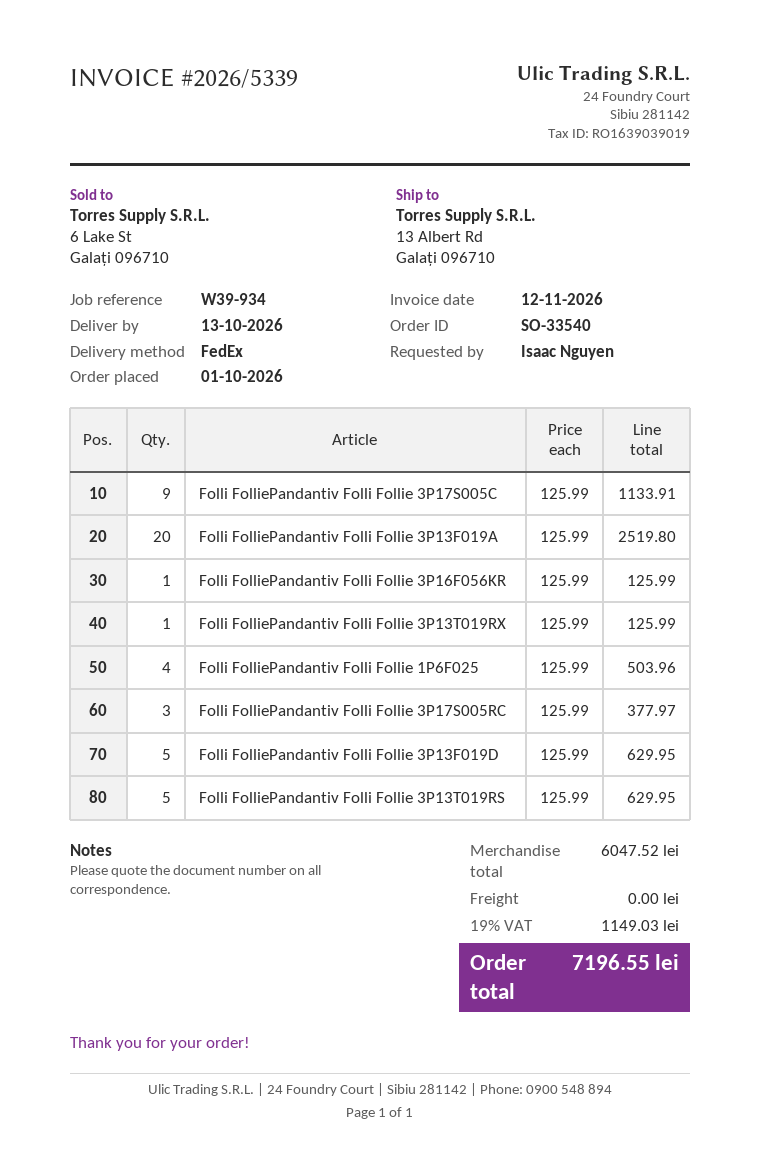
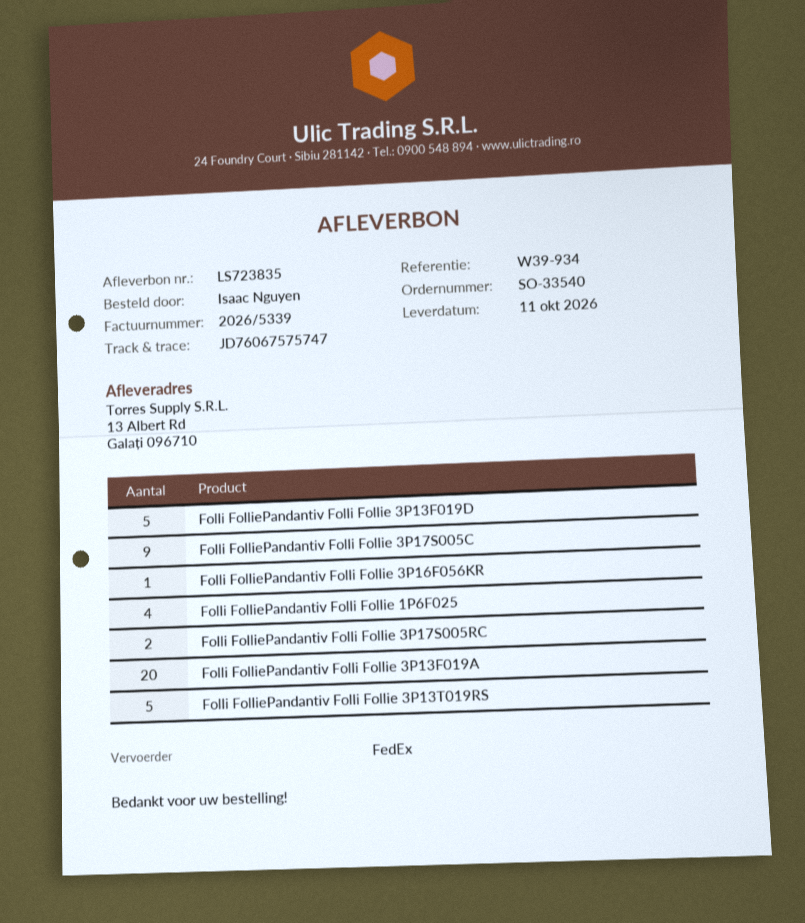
delivery date: 2026-10-13 -> 2026-10-11
Folli FolliePandantiv Folli Follie 3P13T019RX: 1 -> none
Folli FolliePandantiv Folli Follie 3P17S005RC: 3 -> 2

